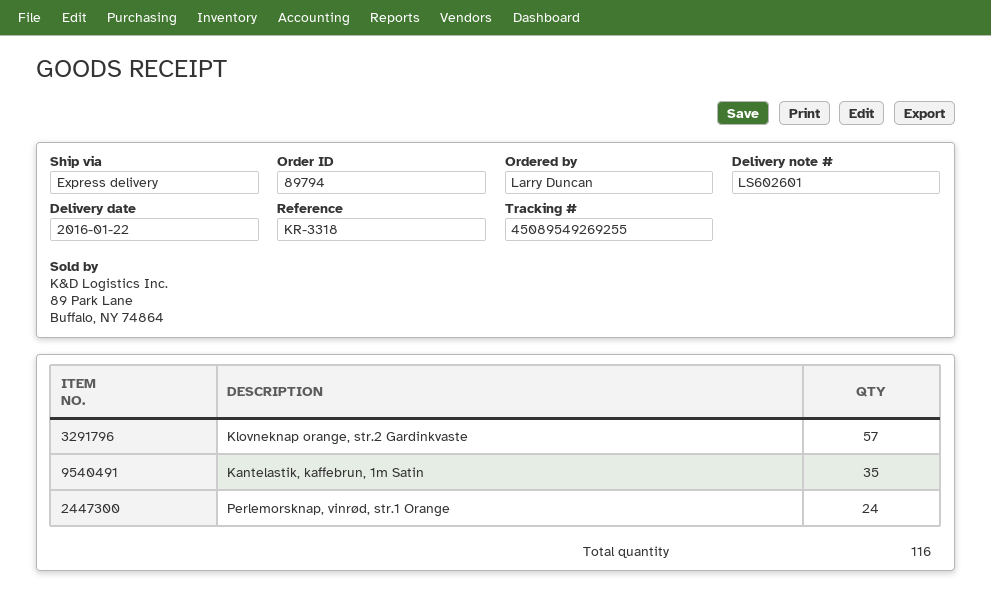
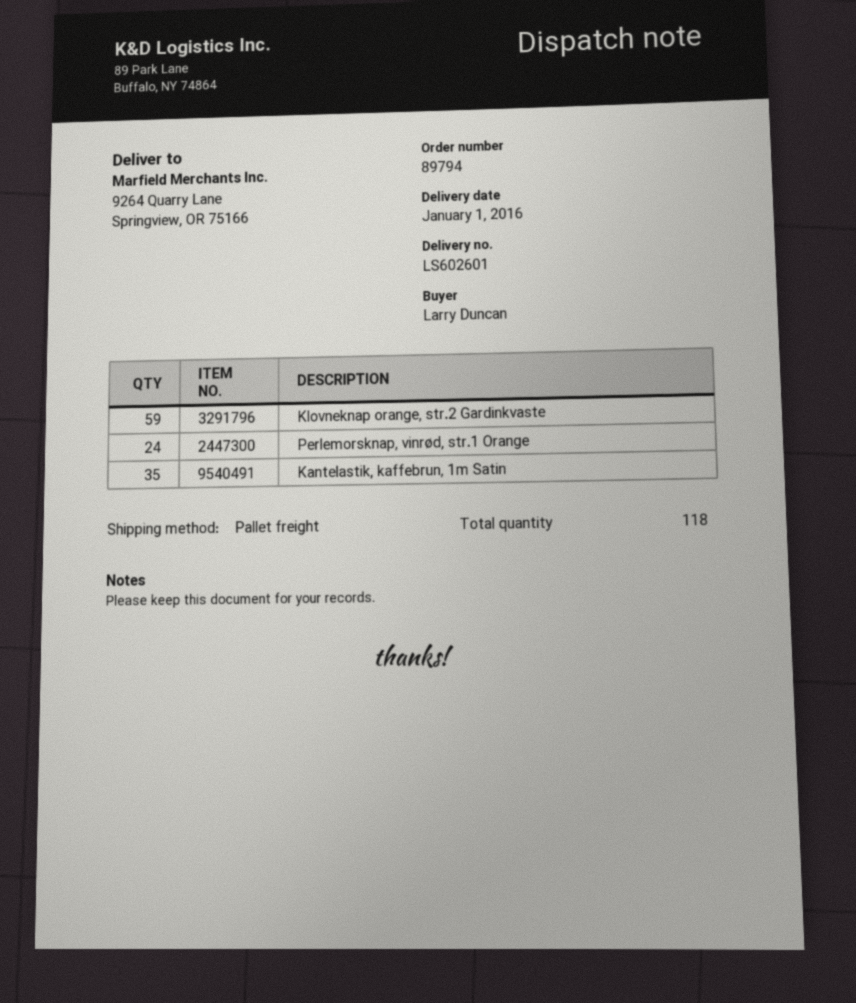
delivery date: 2016-01-22 -> 2016-01-01
shipping method: express -> pallet freight
Klovneknap orange, str.2 Gardinkvaste: 57 -> 59
total quantity: 116 -> 118

